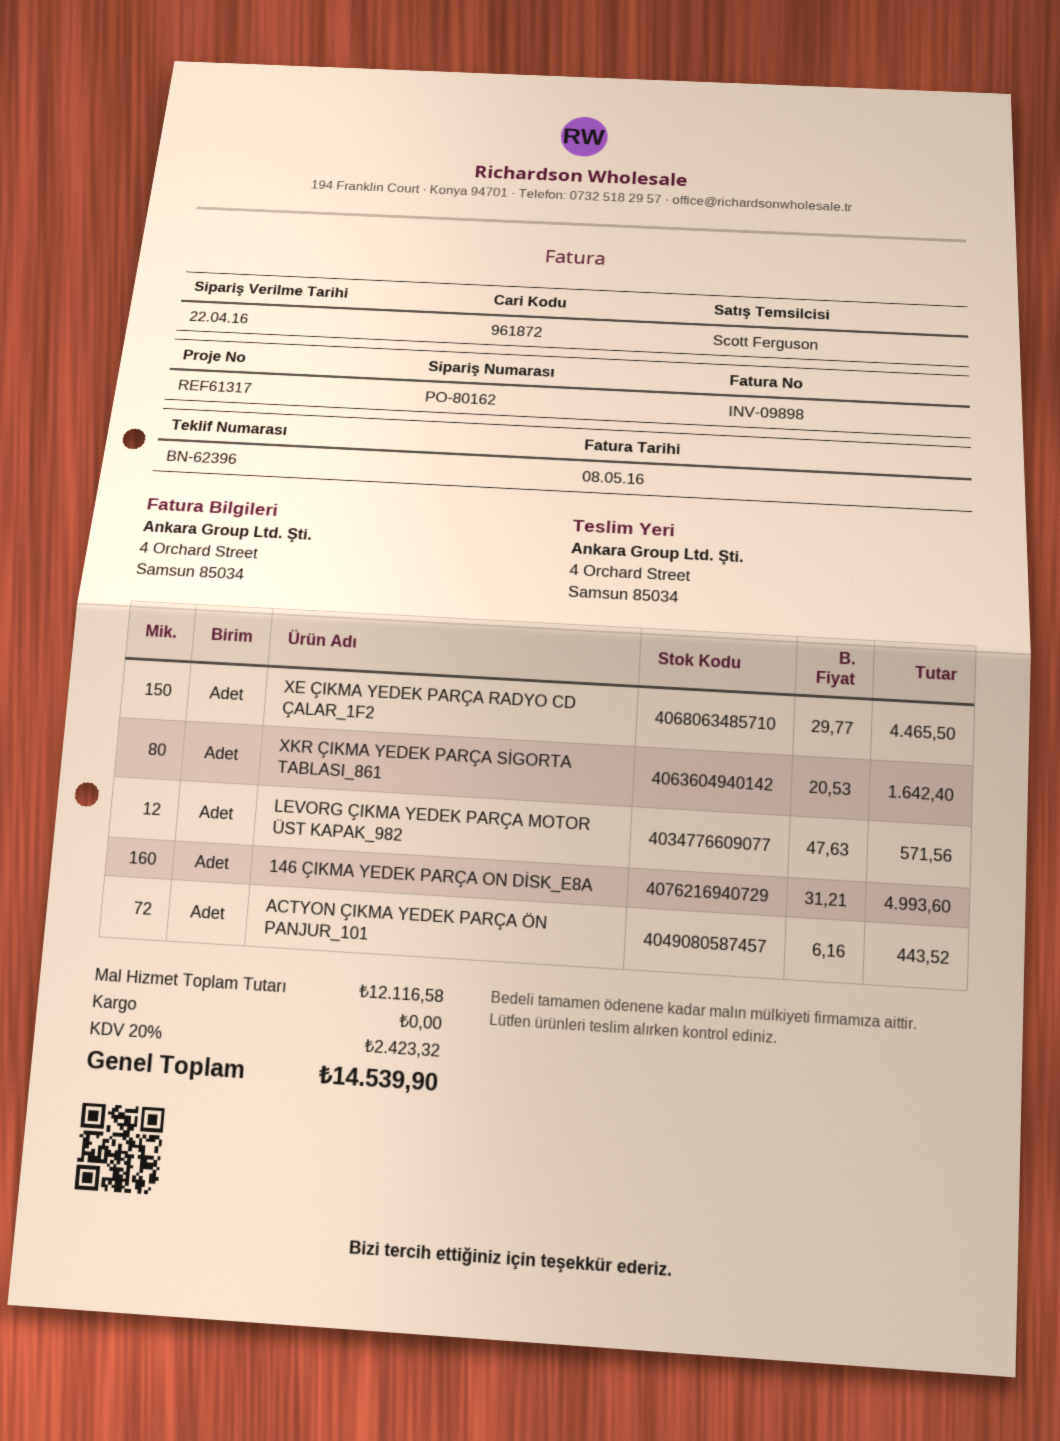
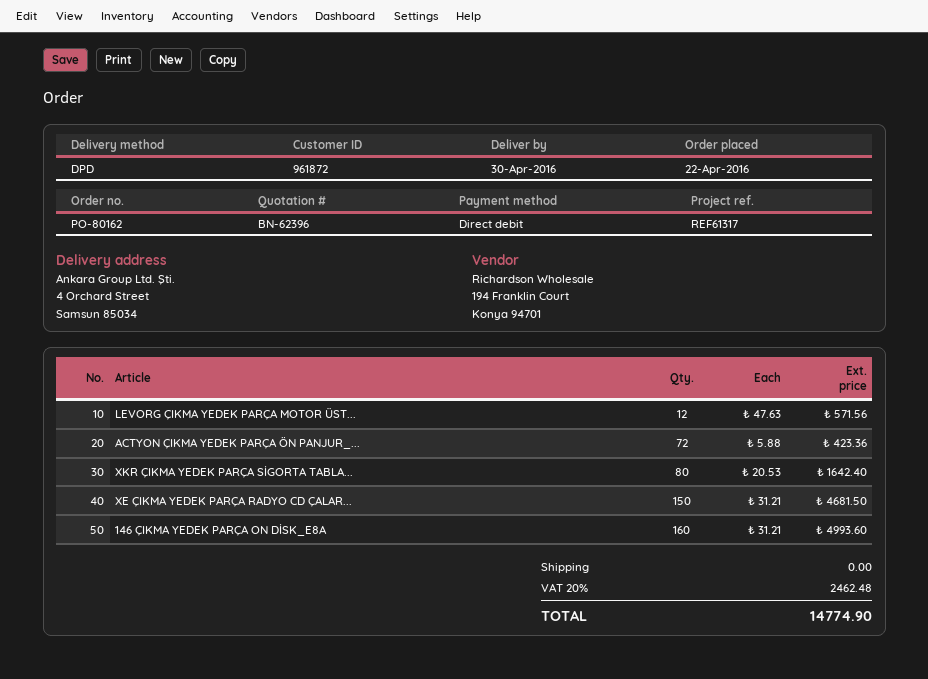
XE ÇIKMA YEDEK PARÇA RADYO CD ÇALAR_1F2: 150 x 29.77 = 4465.50 -> 150 x 31.21 = 4681.50
ACTYON ÇIKMA YEDEK PARÇA ÖN PANJUR_101: 72 x 6.16 = 443.52 -> 72 x 5.88 = 423.36
tax: 20% = 2423.32 -> 20% = 2462.48
total: 14539.90 -> 14774.90

